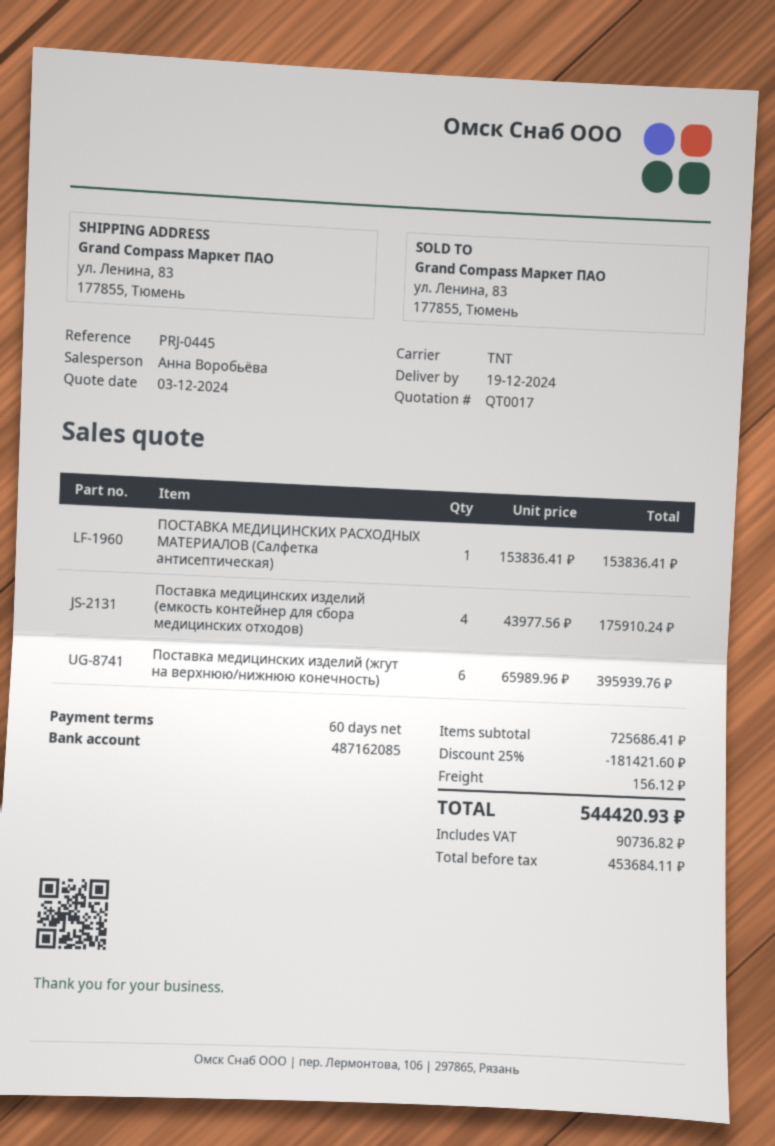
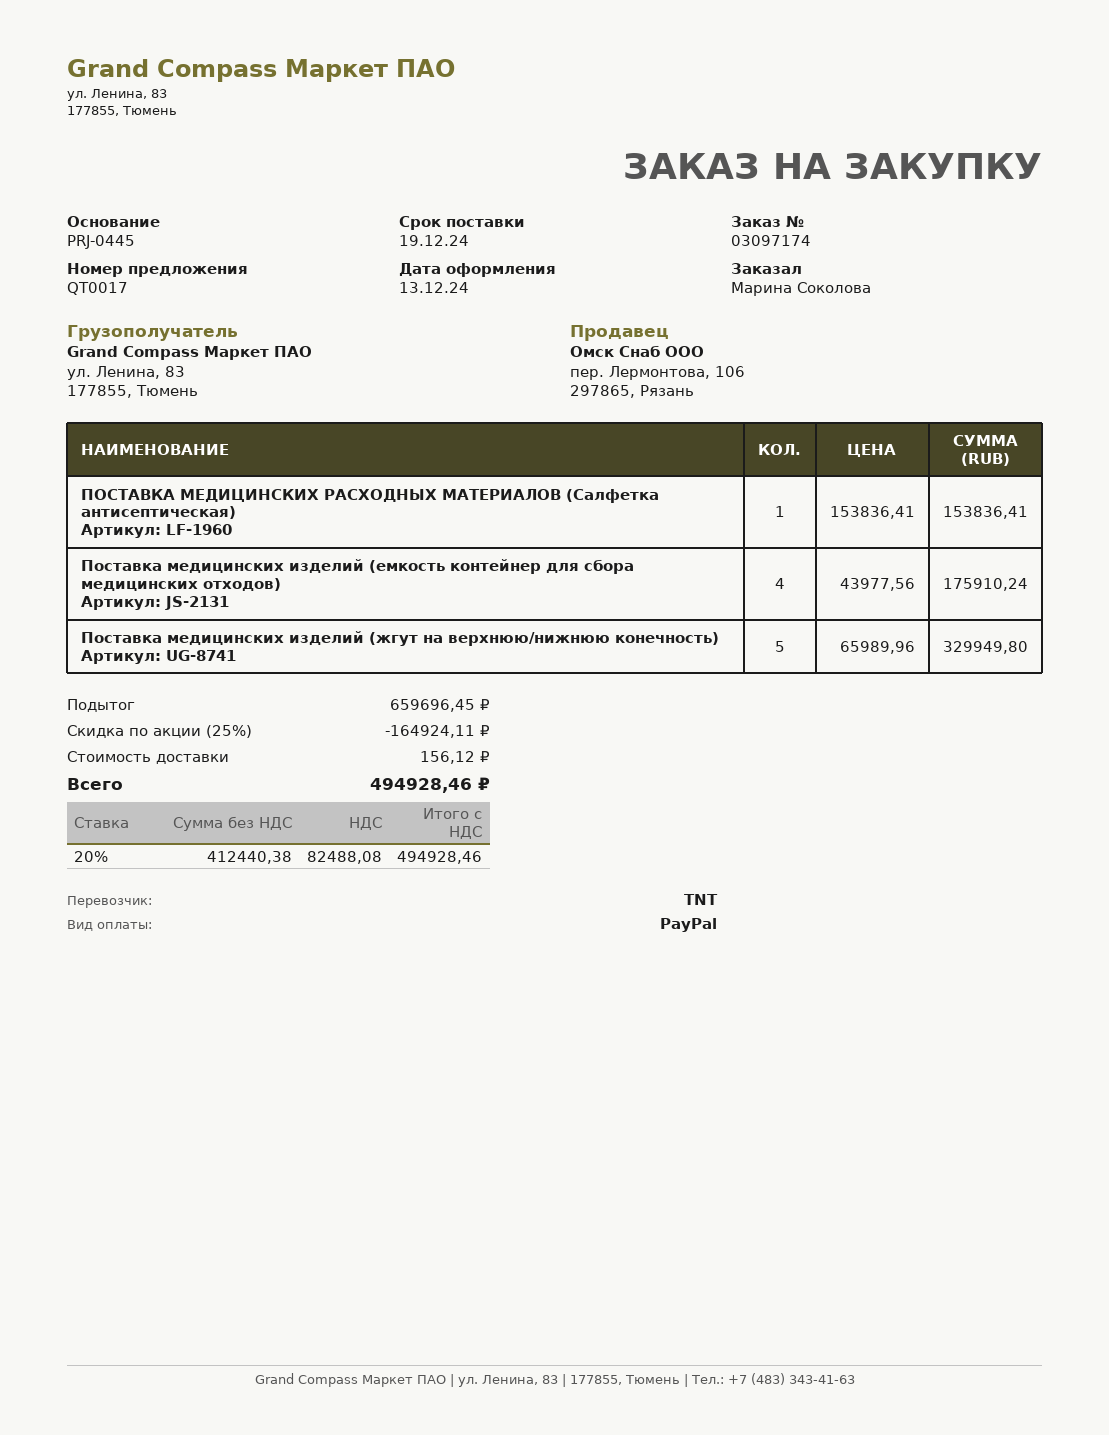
Поставка медицинских изделий (жгут на верхнюю/нижнюю конечность): 6 x 65989.96 = 395939.76 -> 5 x 65989.96 = 329949.80
subtotal: 725686.41 -> 659696.45
discount: 25% = 181421.60 -> 25% = 164924.11
net: 453684.11 -> 412440.38
tax: 90736.82 -> 82488.08
total: 544420.93 -> 494928.46

